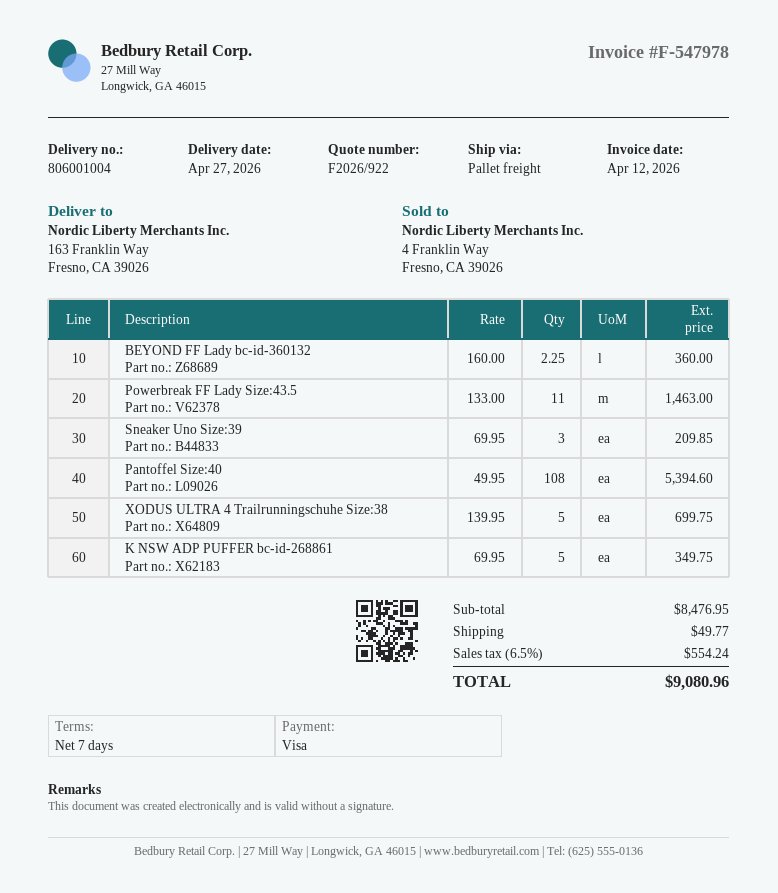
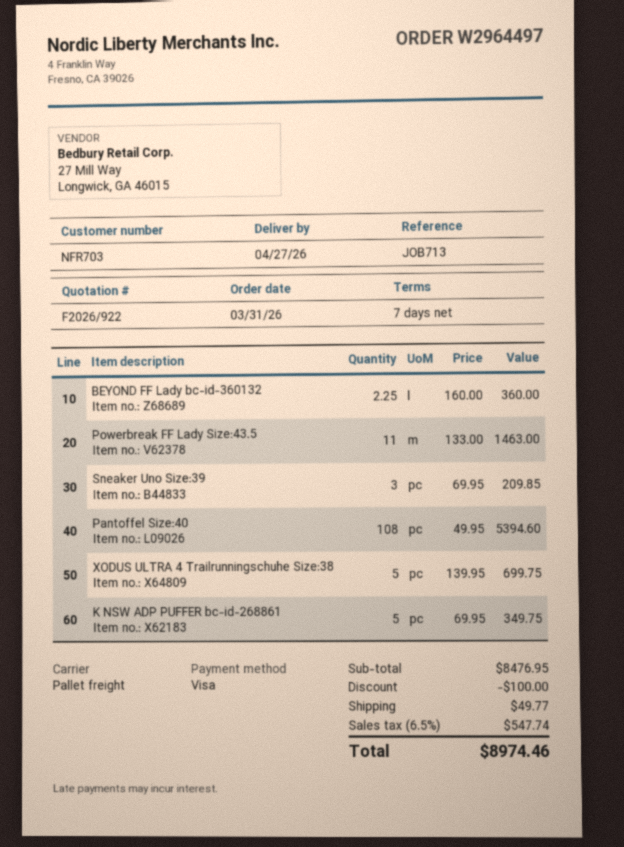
discount: none -> 100.00
tax: 6.5% = 554.24 -> 6.5% = 547.74
total: 9080.96 -> 8974.46

